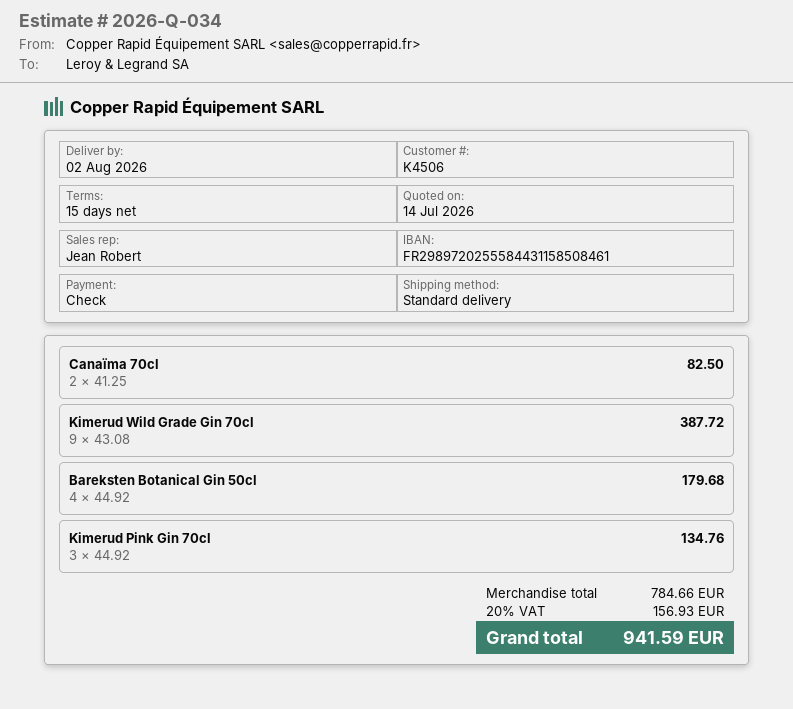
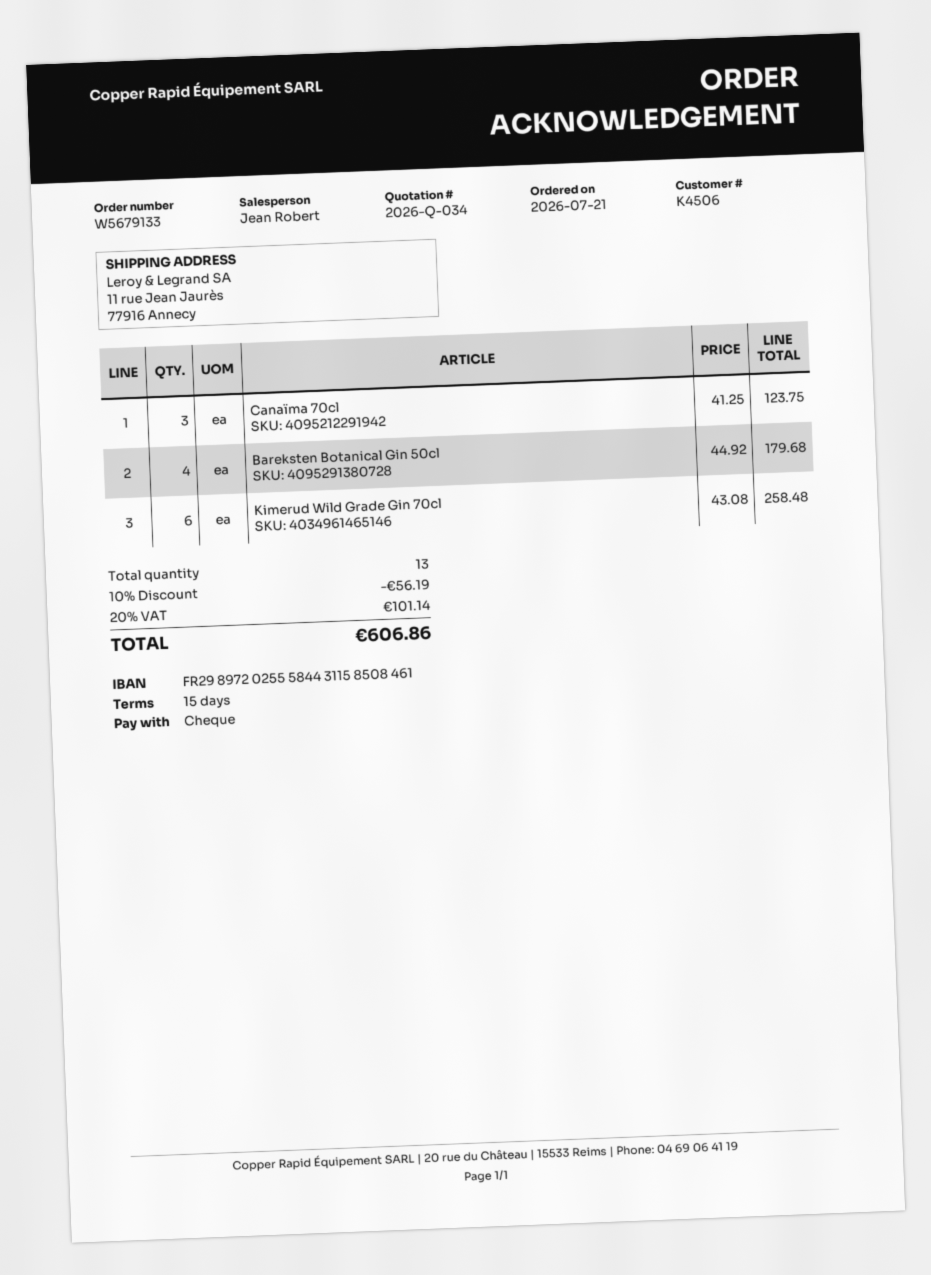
Canaïma 70cl: 2 x 41.25 = 82.50 -> 3 x 41.25 = 123.75
Kimerud Wild Grade Gin 70cl: 9 x 43.08 = 387.72 -> 6 x 43.08 = 258.48
Kimerud Pink Gin 70cl: 3 x 44.92 = 134.76 -> none
discount: none -> 10% = 56.19
tax: 20% = 156.93 -> 20% = 101.14
total: 941.59 -> 606.86

